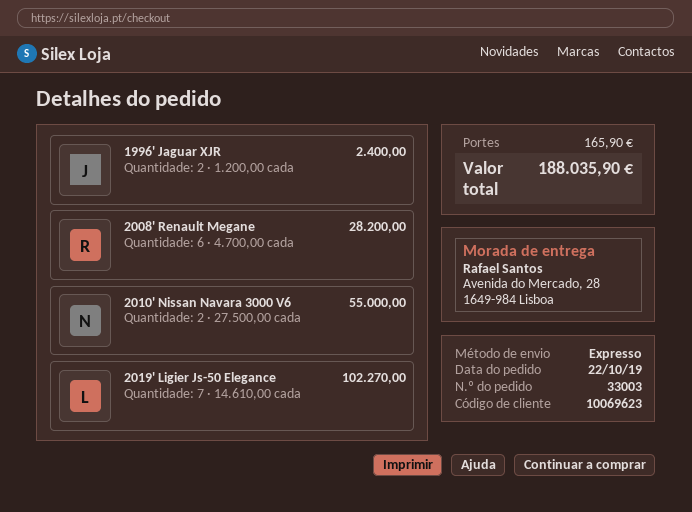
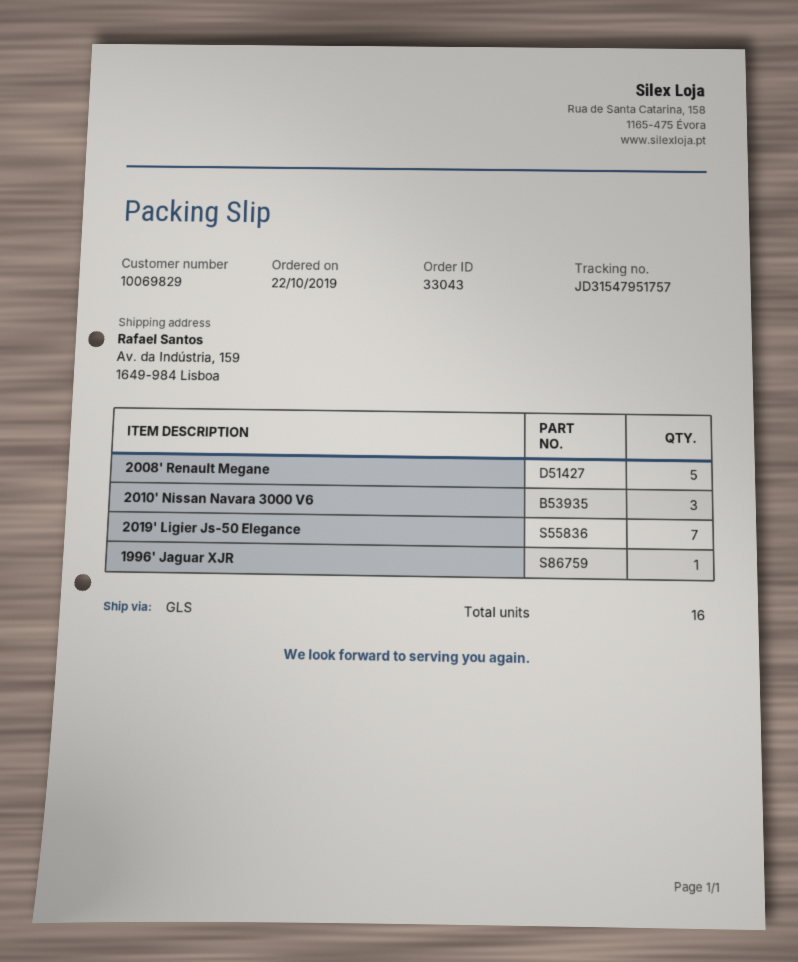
order number: 33003 -> 33043
customer number: 10069623 -> 10069829
shipping method: express -> GLS
ship to: Avenida do Mercado, 28, 1649-984 Lisboa -> Av. da Indústria, 159, 1649-984 Lisboa
1996' Jaguar XJR: 2 -> 1
2008' Renault Megane: 6 -> 5
2010' Nissan Navara 3000 V6: 2 -> 3

